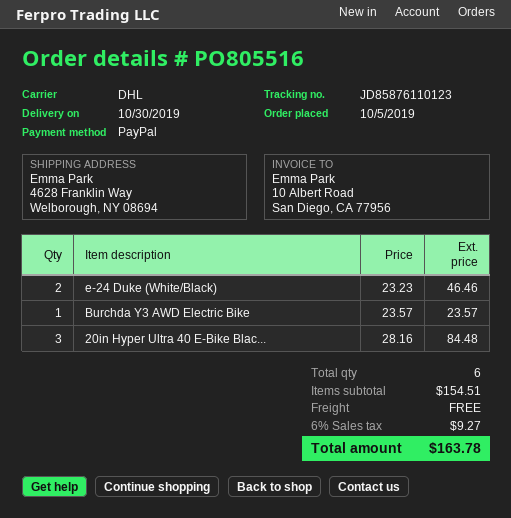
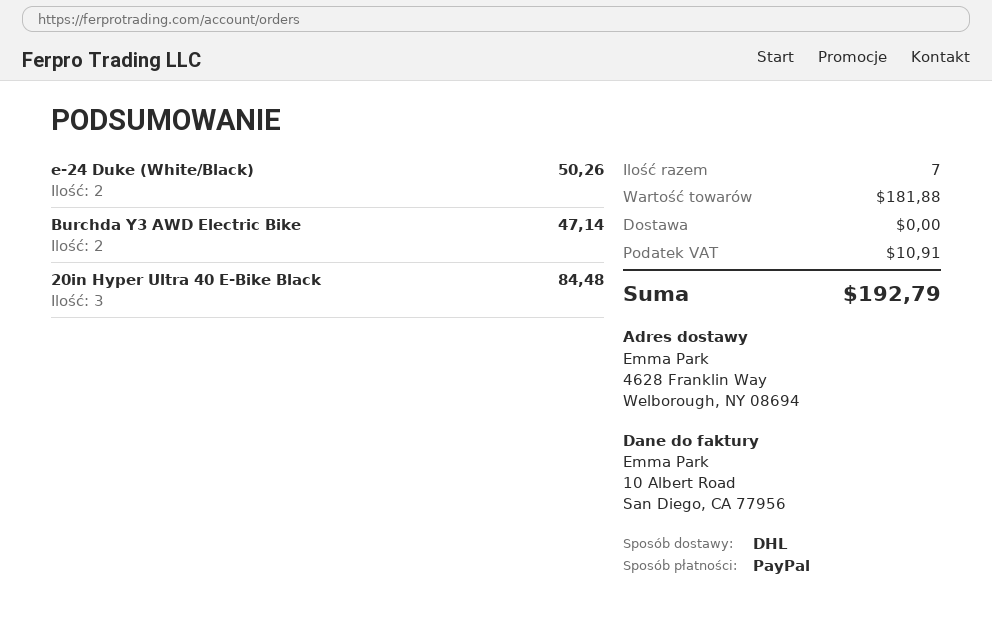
e-24 Duke (White/Black): 2 for 46.46 -> 2 for 50.26
Burchda Y3 AWD Electric Bike: 1 for 23.57 -> 2 for 47.14
total quantity: 6 -> 7
subtotal: 154.51 -> 181.88
tax: 9.27 -> 10.91
total: 163.78 -> 192.79

